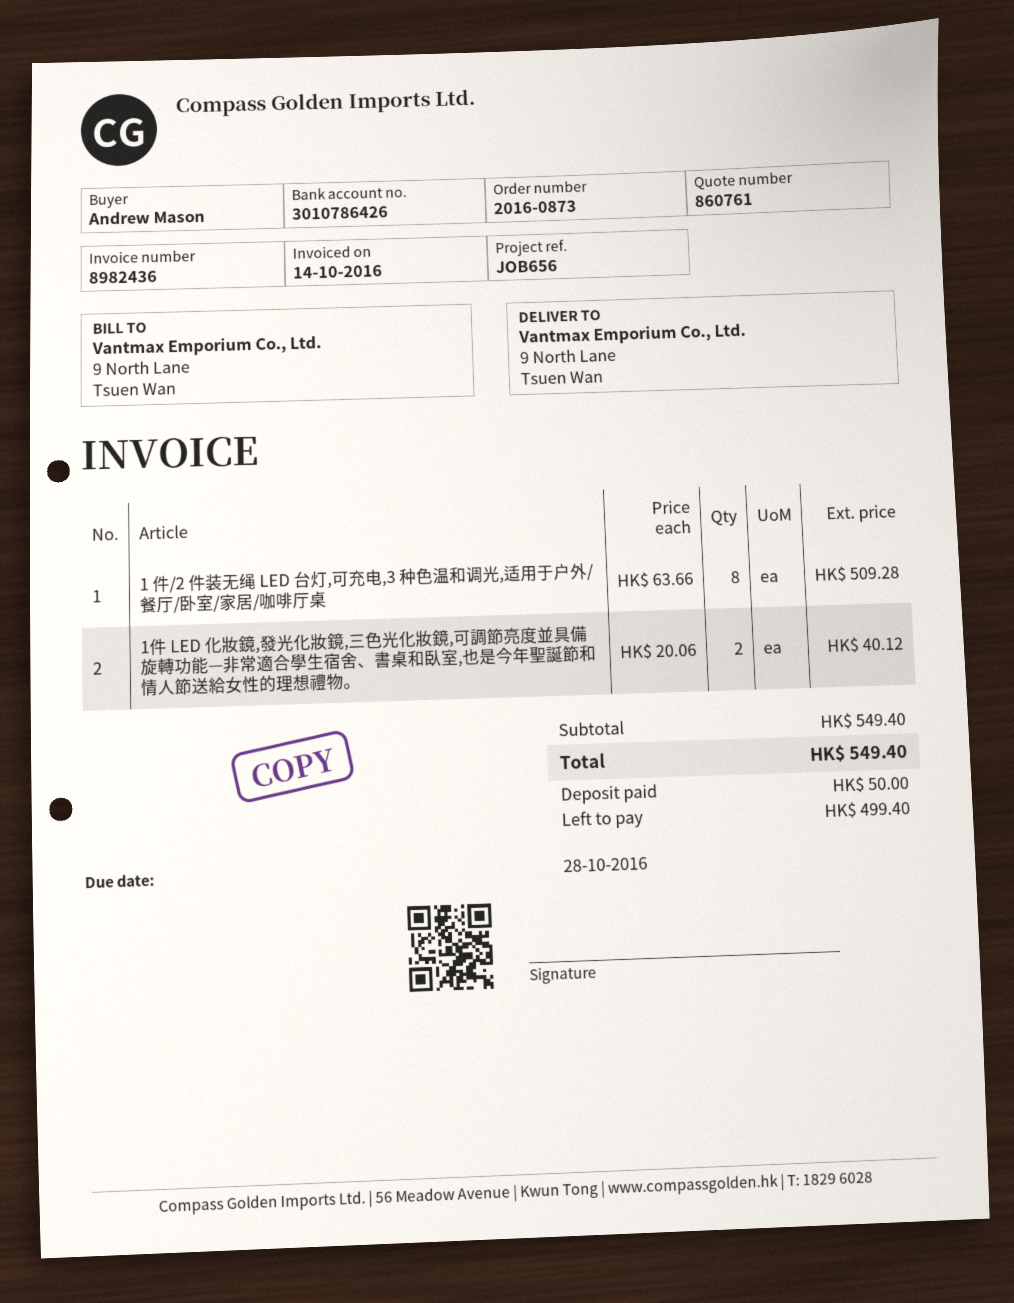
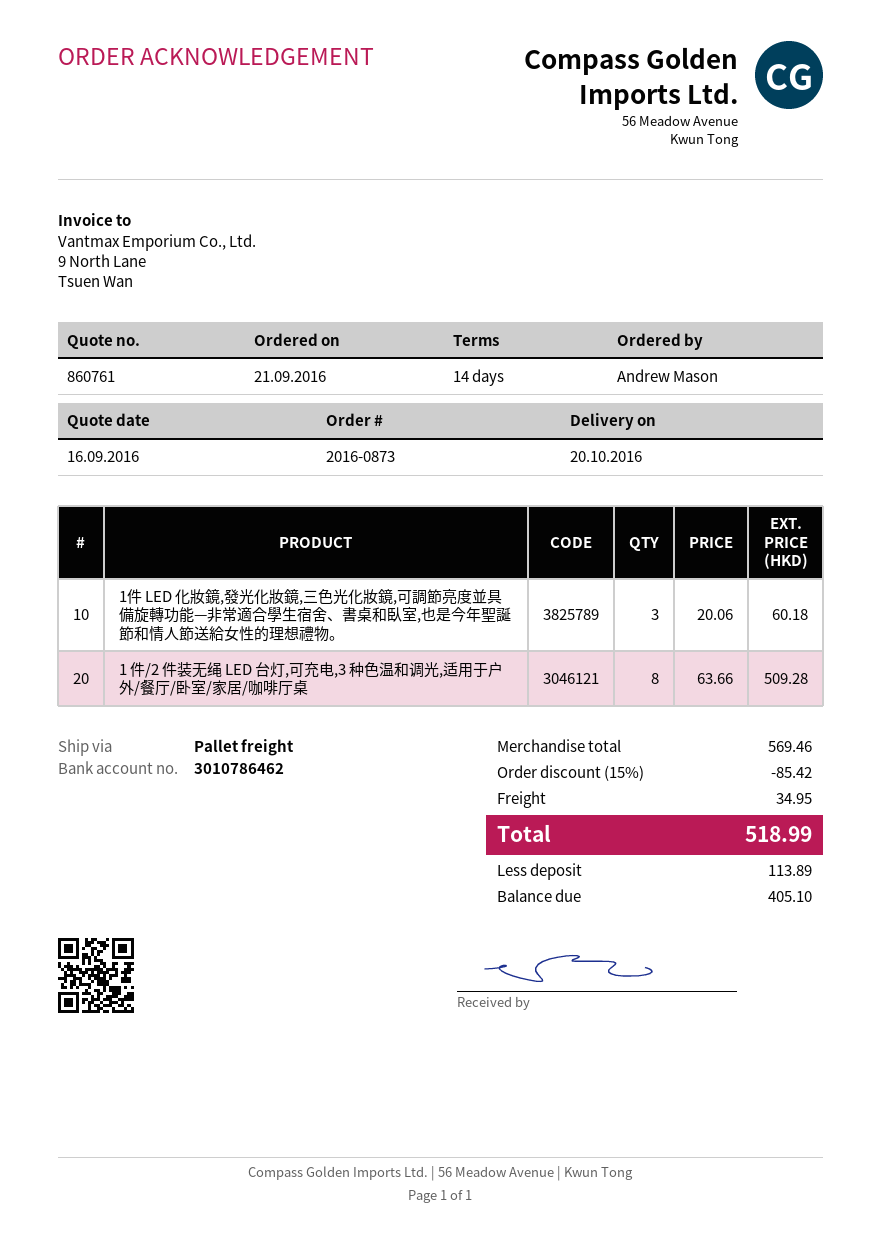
bank account: 3010786426 -> 3010786462
1件 LED 化妝鏡,發光化妝鏡,三色光化妝鏡,可調節亮度並具備旋轉功能—非常適合學生宿舍、書桌和臥室,也是今年聖誕節和情人節送給女性的理想禮物。: 2 x 20.06 = 40.12 -> 3 x 20.06 = 60.18
subtotal: 549.40 -> 569.46
discount: none -> 15% = 85.42
shipping: none -> 34.95
total: 549.40 -> 518.99
deposit: 50.00 -> 113.89
balance: 499.40 -> 405.10

